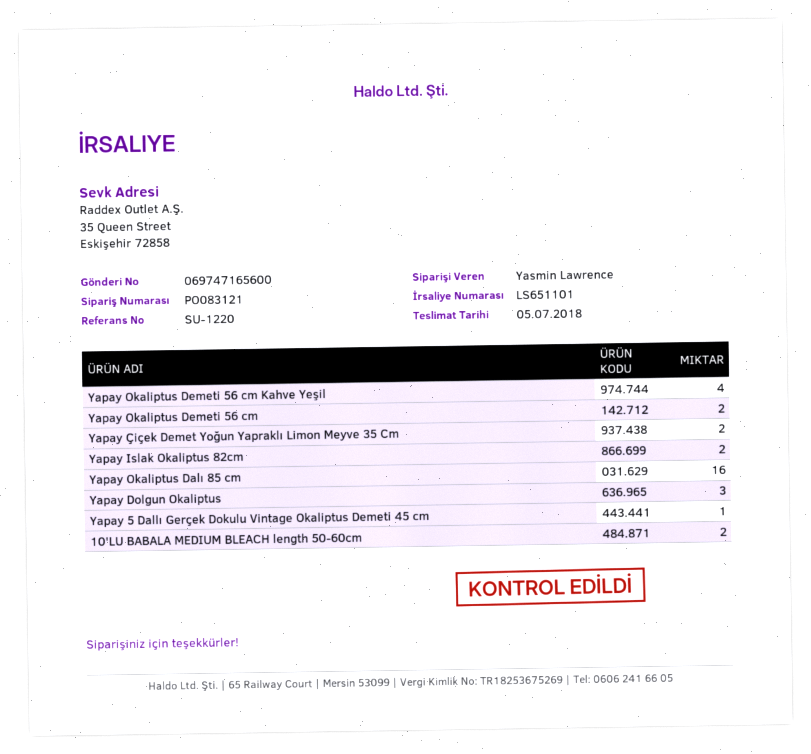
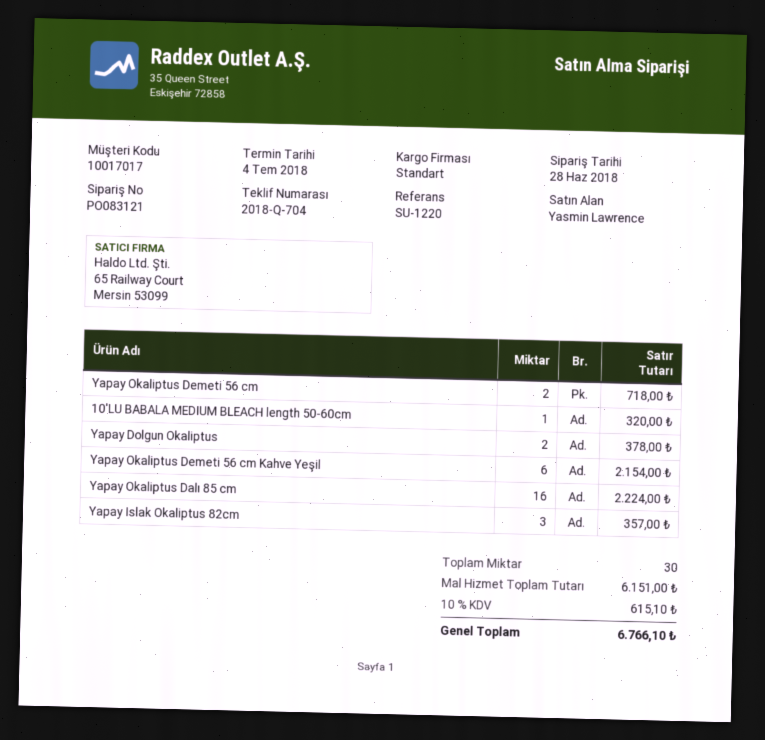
delivery date: 2018-07-05 -> 2018-07-04
Yapay Okaliptus Demeti 56 cm Kahve Yeşil: 4 -> 6
Yapay Çiçek Demet Yoğun Yapraklı Limon Meyve 35 Cm: 2 -> none
Yapay Islak Okaliptus 82cm: 2 -> 3
Yapay Dolgun Okaliptus: 3 -> 2
Yapay 5 Dallı Gerçek Dokulu Vintage Okaliptus Demeti 45 cm: 1 -> none
10'LU BABALA MEDIUM BLEACH length 50-60cm: 2 -> 1

